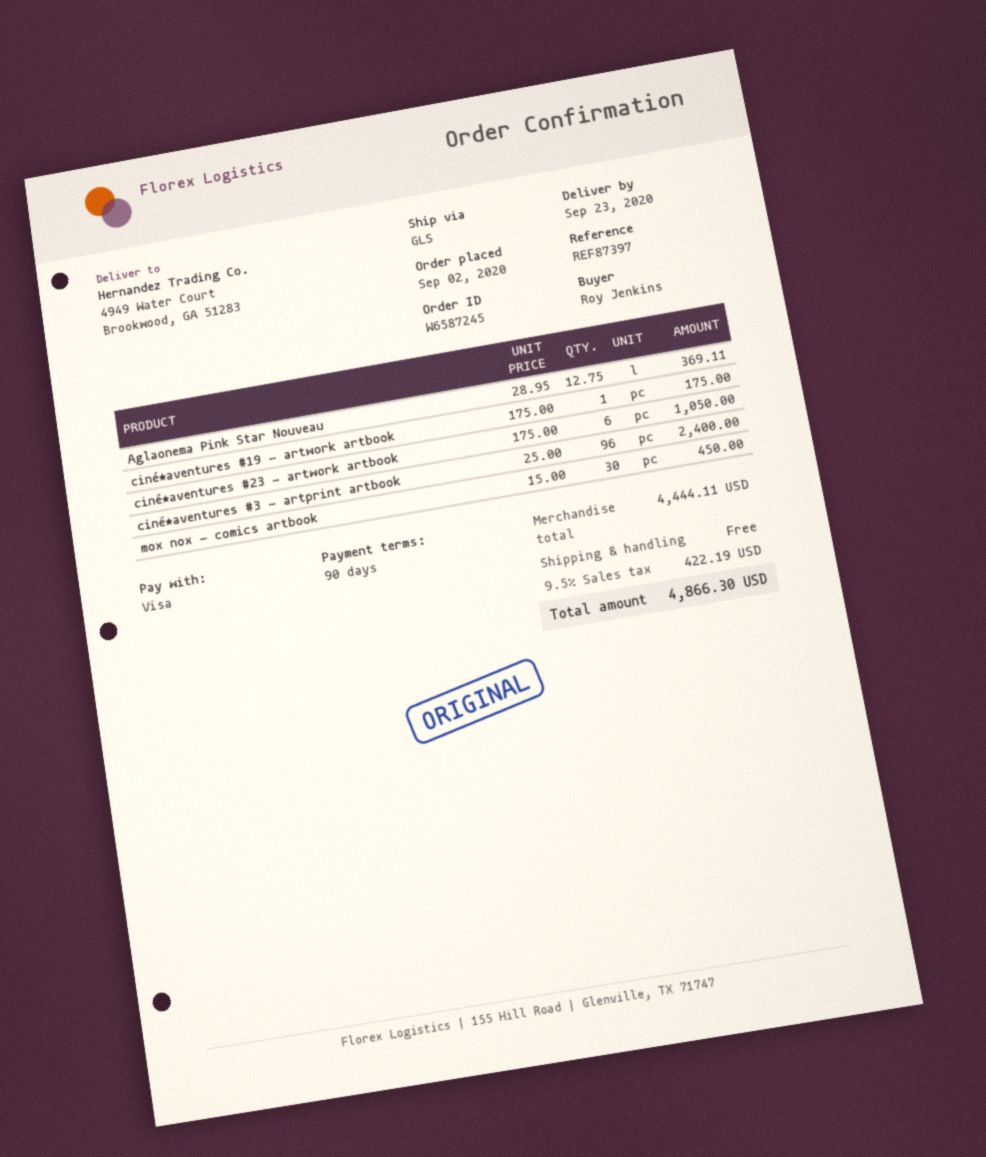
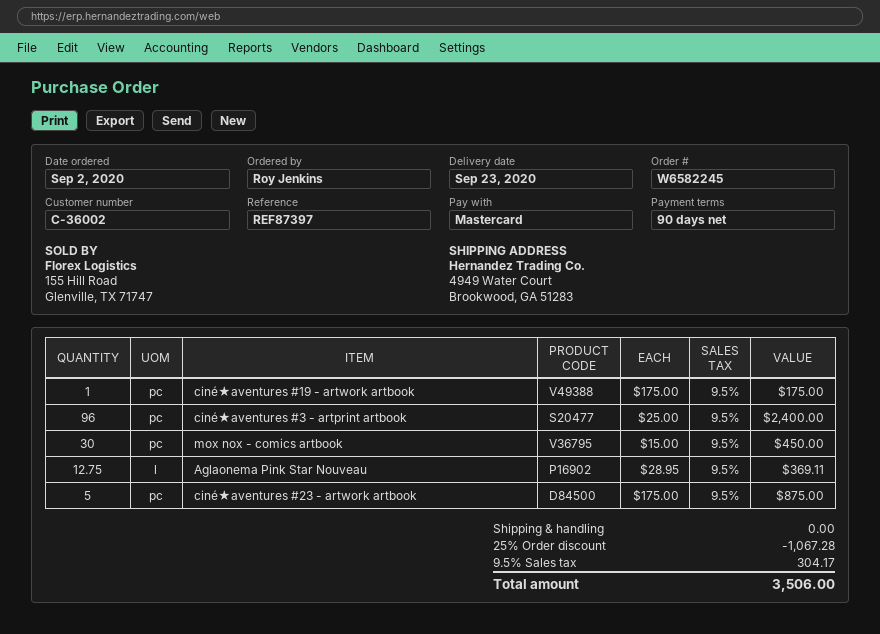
order number: W6587245 -> W6582245
payment method: Visa -> Mastercard
ciné★aventures #23 - artwork artbook: 6 x 175.00 = 1050.00 -> 5 x 175.00 = 875.00
discount: none -> 25% = 1067.28
tax: 9.5% = 422.19 -> 9.5% = 304.17
total: 4866.30 -> 3506.00

